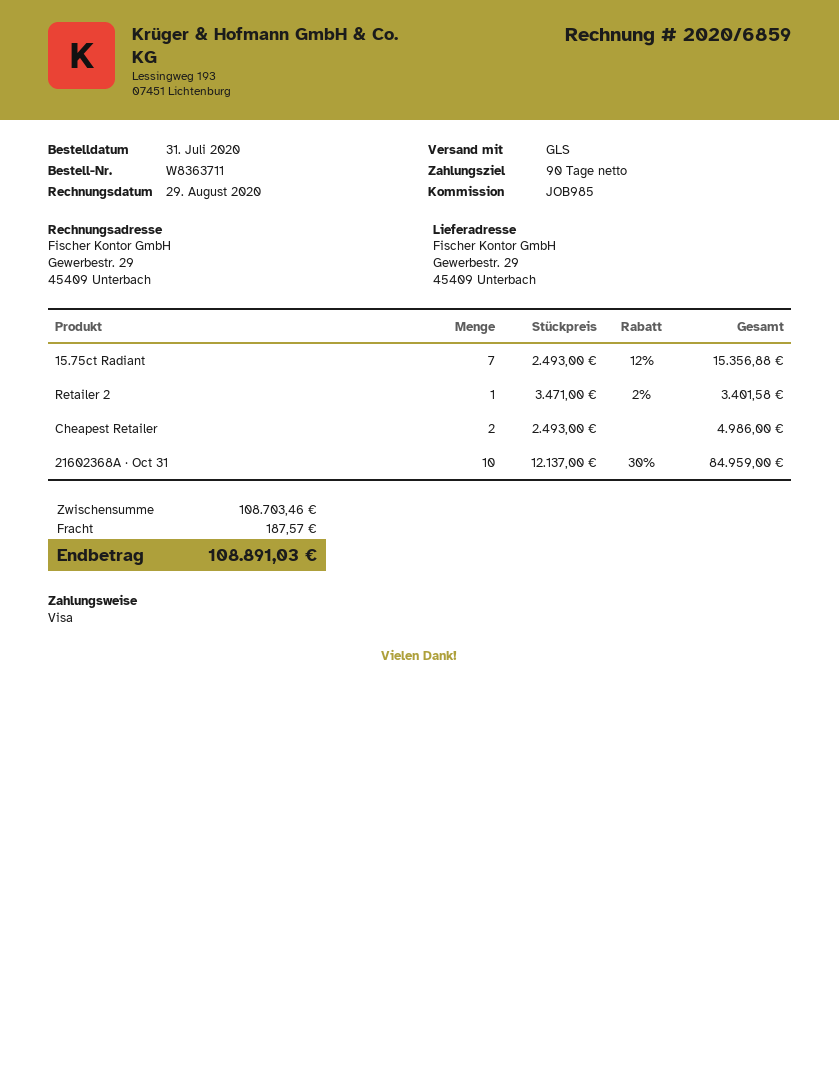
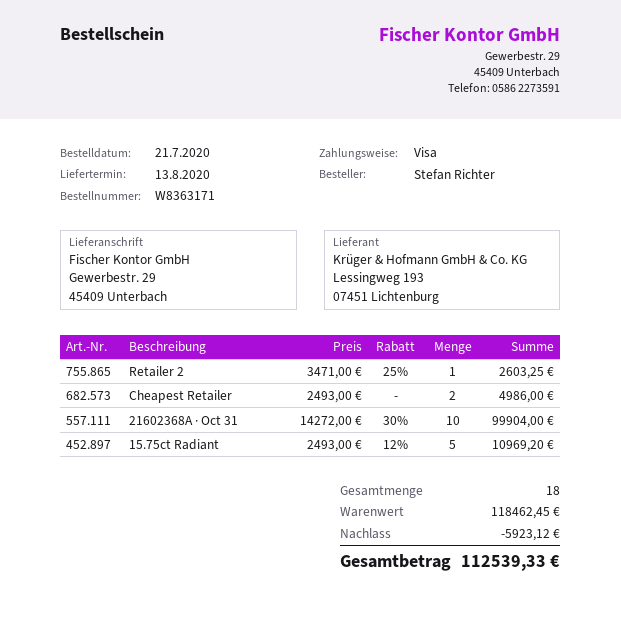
order number: W8363711 -> W8363171
order date: 2020-07-31 -> 2020-07-21
15.75ct Radiant: 7 x 2493.00 - 12% = 15356.88 -> 5 x 2493.00 - 12% = 10969.20
Retailer 2: 1 x 3471.00 - 2% = 3401.58 -> 1 x 3471.00 - 25% = 2603.25
21602368A · Oct 31: 10 x 12137.00 - 30% = 84959.00 -> 10 x 14272.00 - 30% = 99904.00
subtotal: 108703.46 -> 118462.45
discount: none -> 5923.12
shipping: 187.57 -> none
total: 108891.03 -> 112539.33

